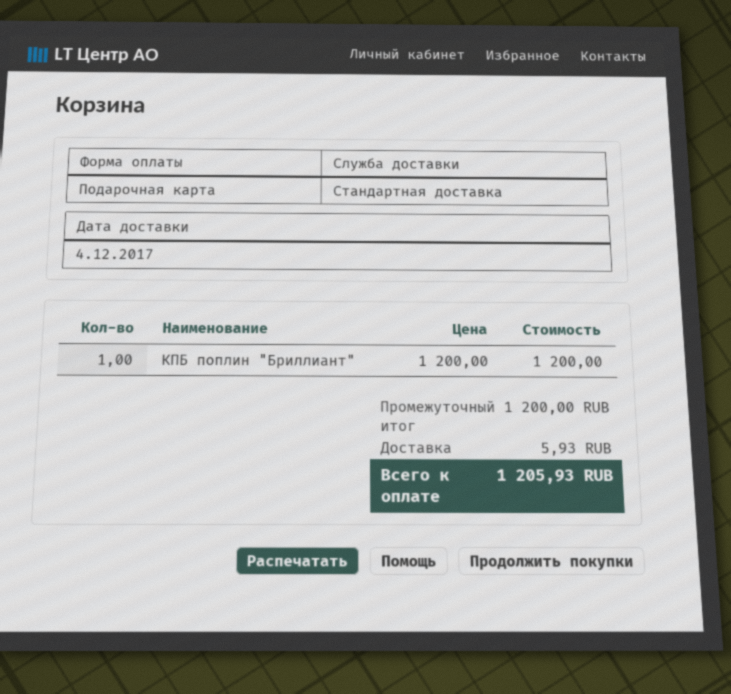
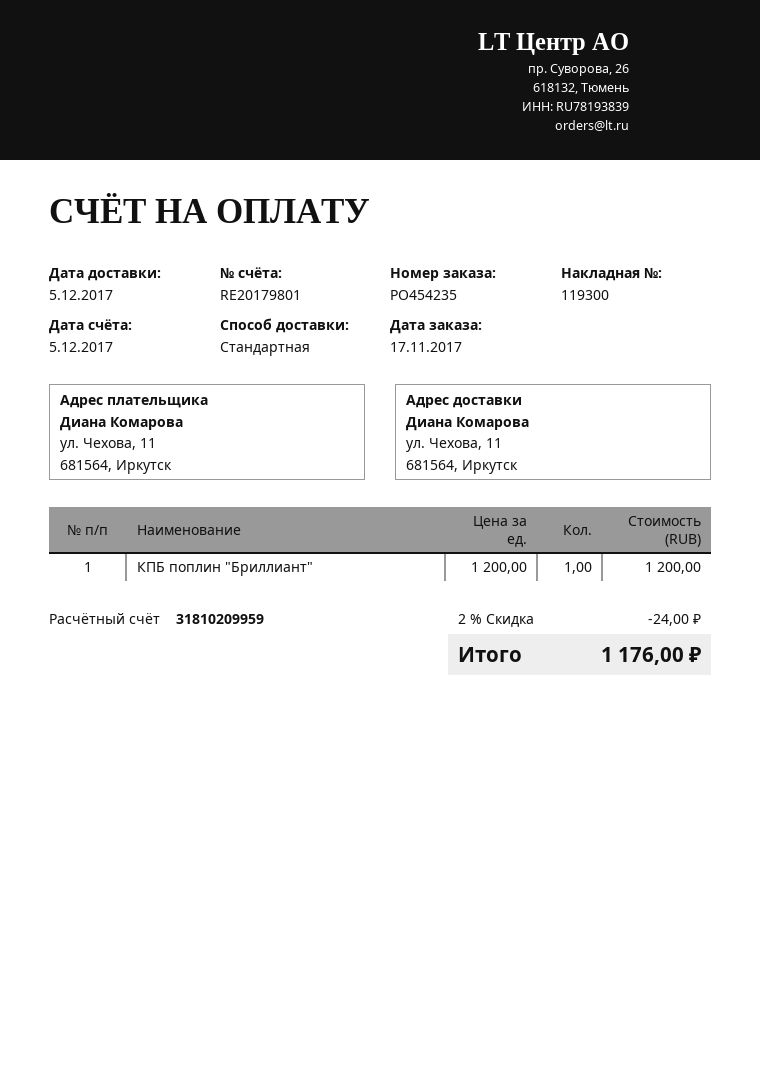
delivery date: 2017-12-04 -> 2017-12-05
discount: none -> 2% = 24.00
shipping: 5.93 -> none
total: 1205.93 -> 1176.00

